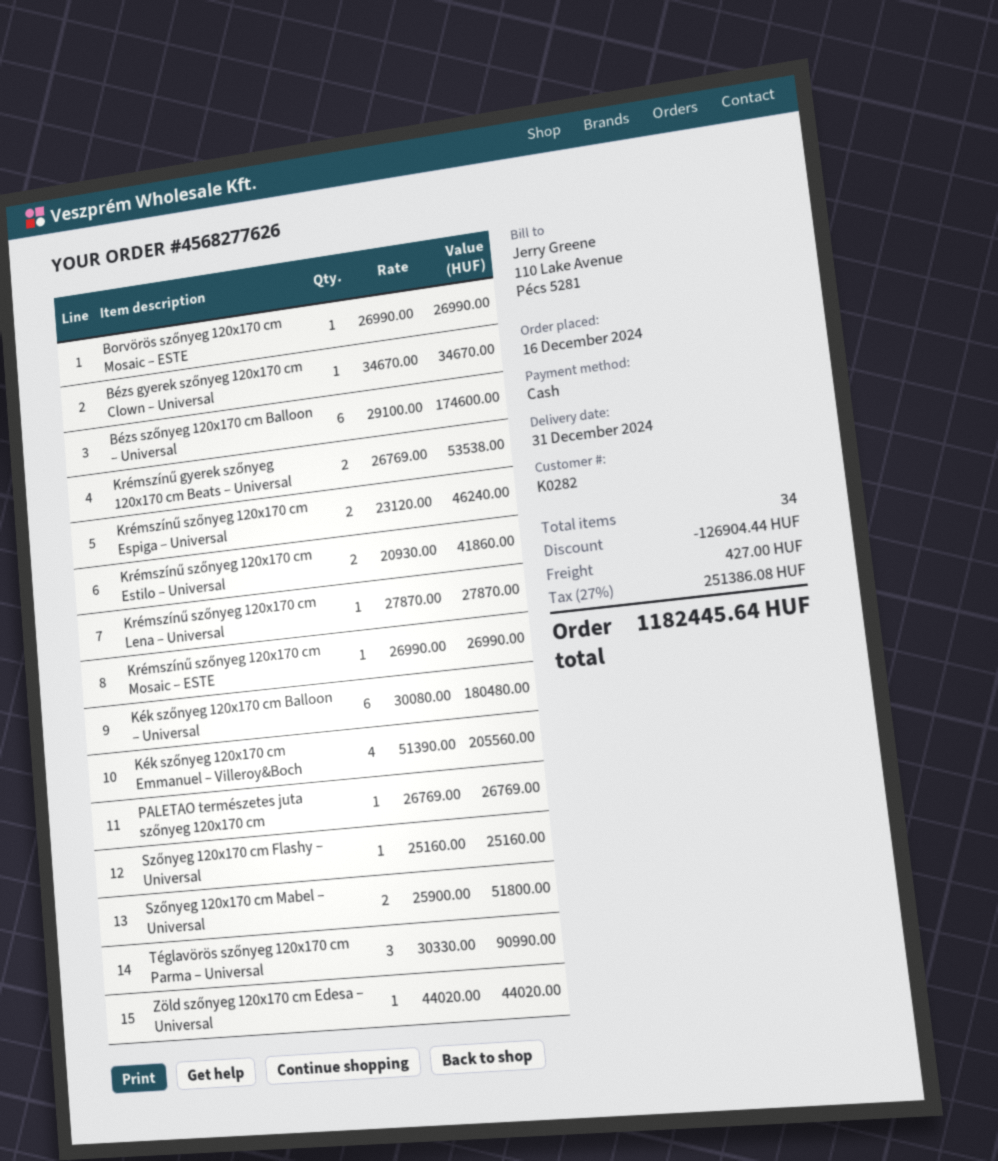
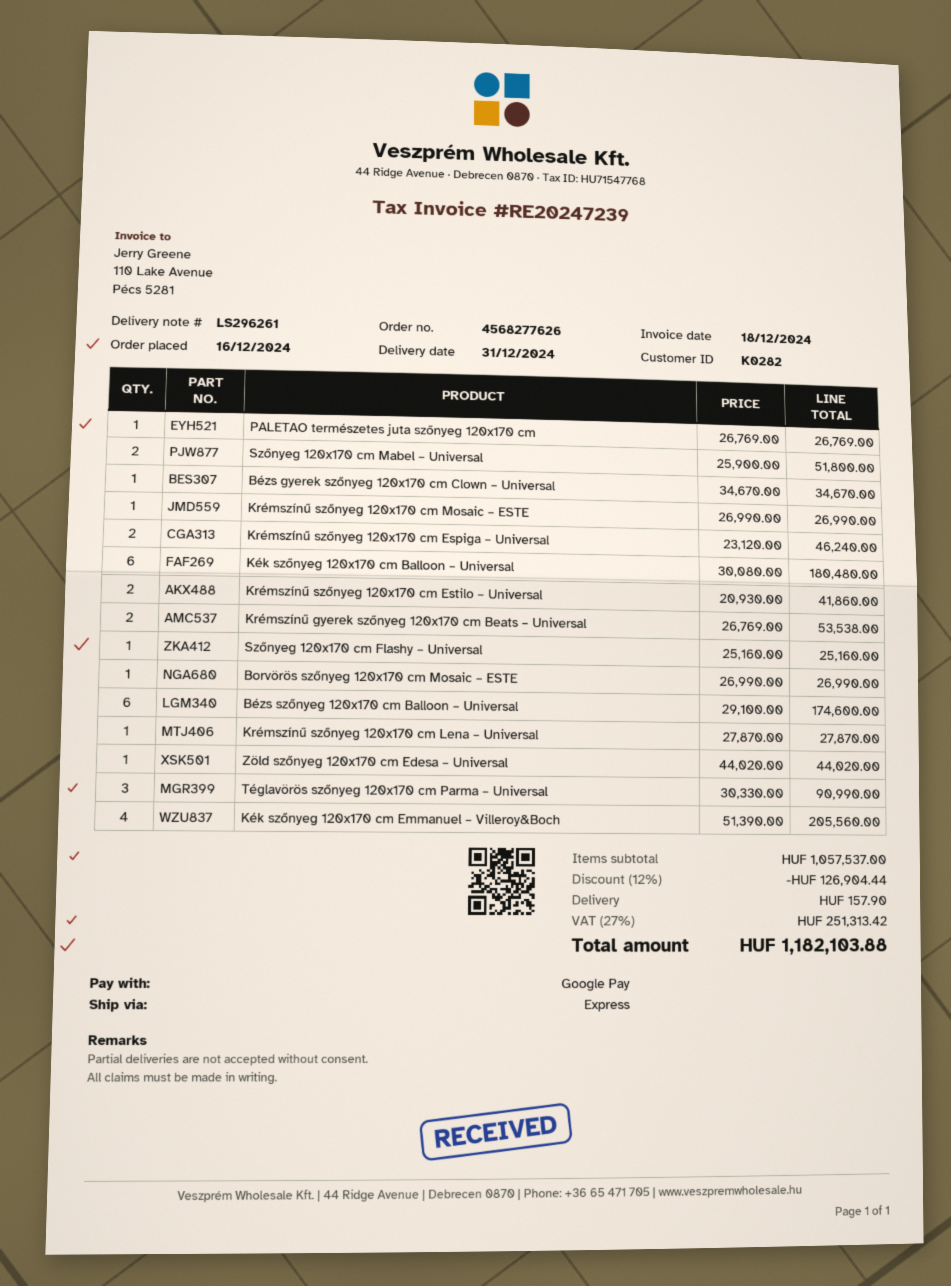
payment method: cash -> Google Pay
shipping: 427.00 -> 157.90
tax: 27% = 251386.08 -> 27% = 251313.42
total: 1182445.64 -> 1182103.88

